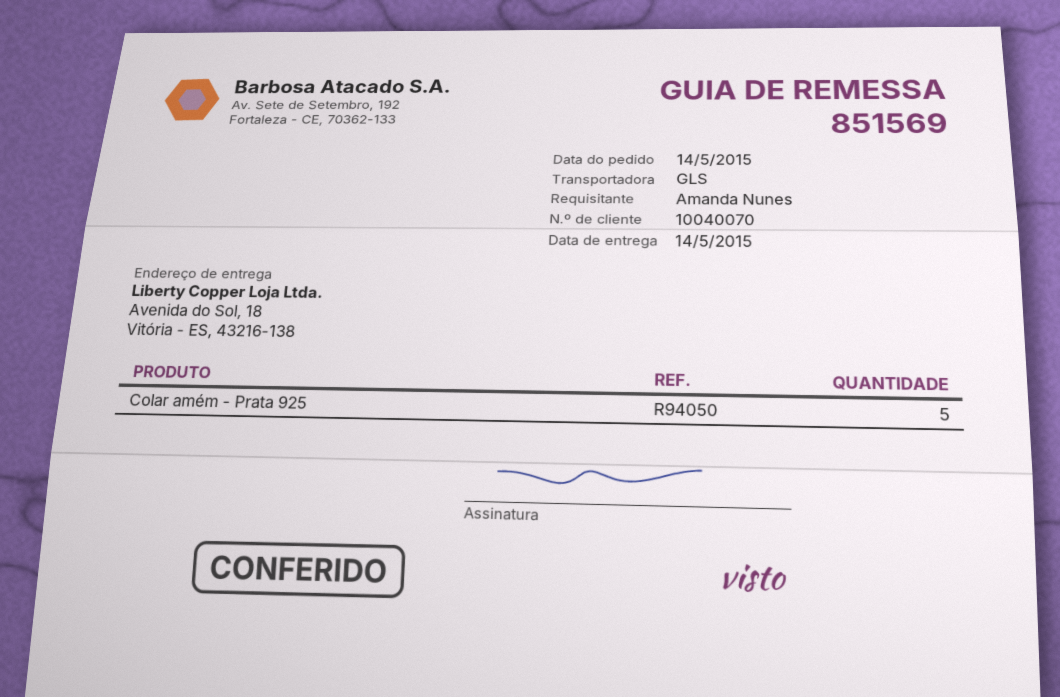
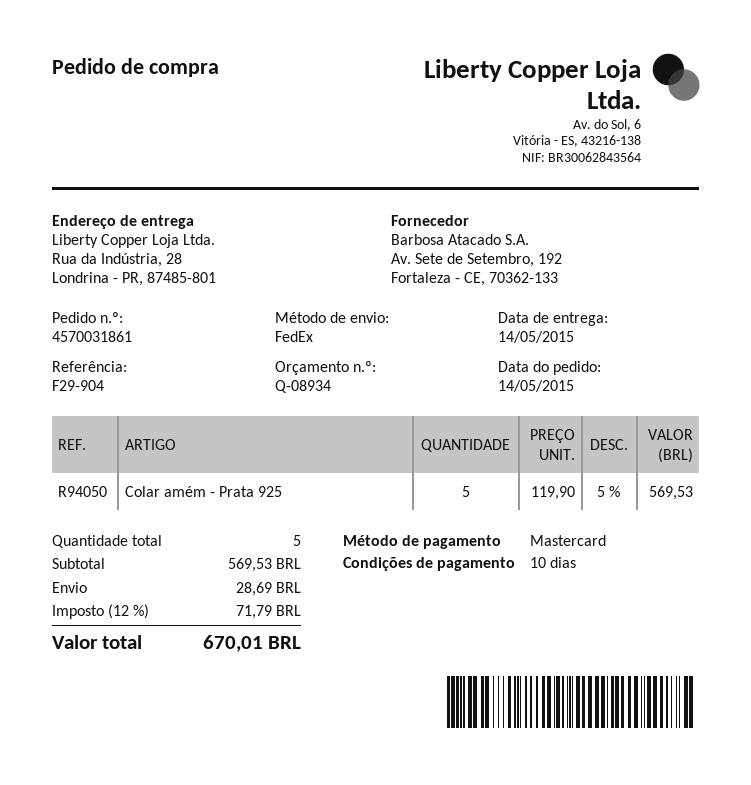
shipping method: GLS -> FedEx
ship to: Avenida do Sol, 18, Vitória - ES, 43216-138 -> Rua da Indústria, 28, Londrina - PR, 87485-801

